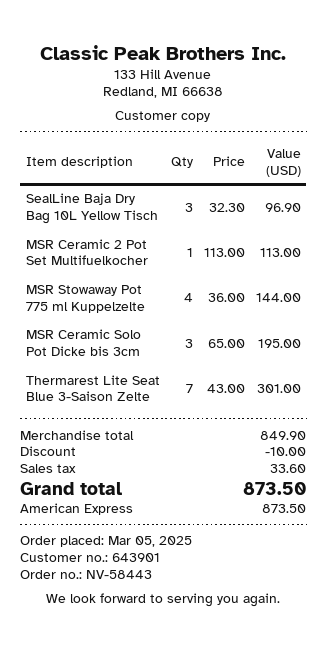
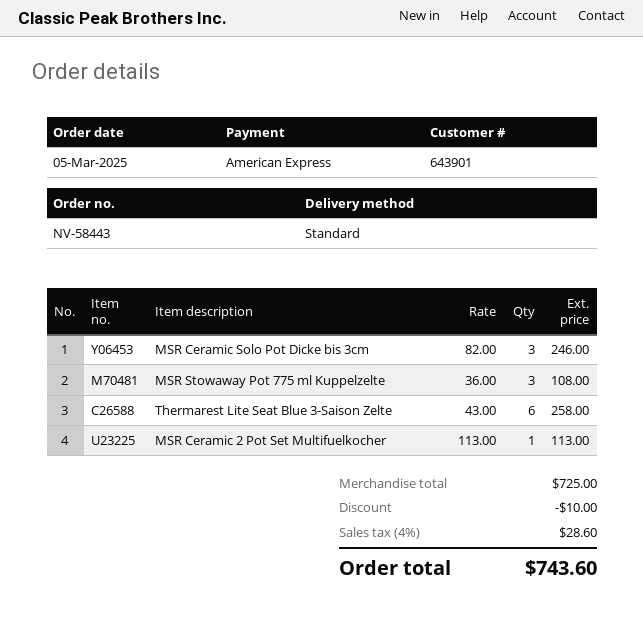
SealLine Baja Dry Bag 10L Yellow Tisch: 3 x 32.30 = 96.90 -> none
MSR Stowaway Pot 775 ml Kuppelzelte: 4 x 36.00 = 144.00 -> 3 x 36.00 = 108.00
MSR Ceramic Solo Pot Dicke bis 3cm: 3 x 65.00 = 195.00 -> 3 x 82.00 = 246.00
Thermarest Lite Seat Blue 3-Saison Zelte: 7 x 43.00 = 301.00 -> 6 x 43.00 = 258.00
subtotal: 849.90 -> 725.00
tax: 33.60 -> 28.60
total: 873.50 -> 743.60

